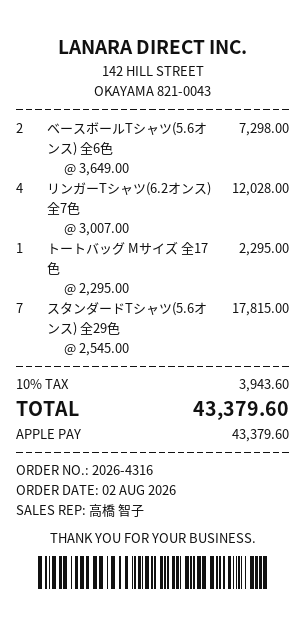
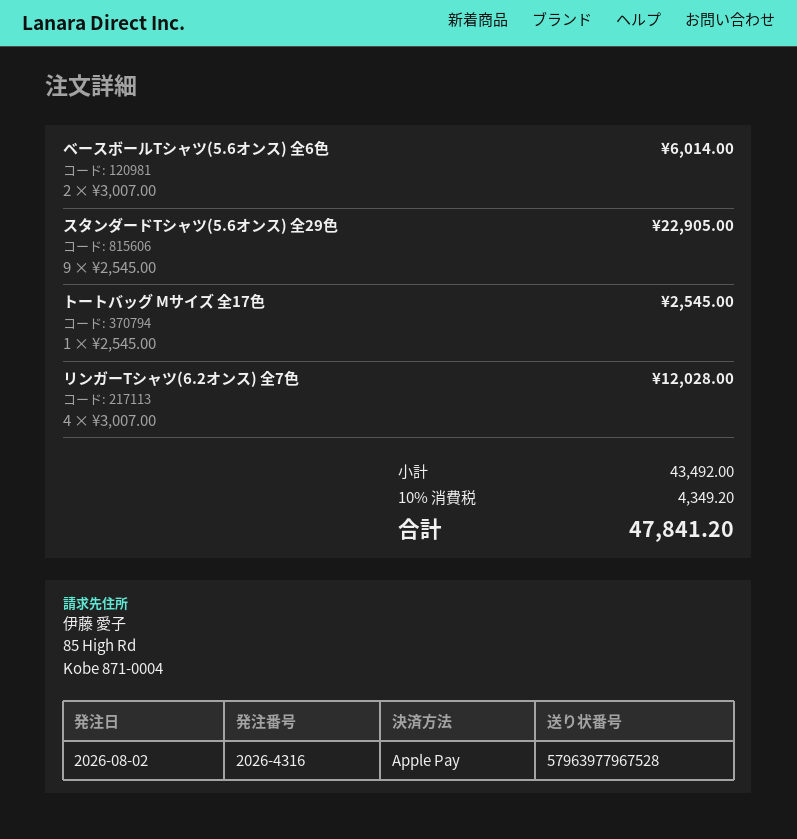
ベースボールTシャツ(5.6オンス) 全6色: 2 x 3649.00 = 7298.00 -> 2 x 3007.00 = 6014.00
トートバッグ Mサイズ 全17色: 1 x 2295.00 = 2295.00 -> 1 x 2545.00 = 2545.00
スタンダードTシャツ(5.6オンス) 全29色: 7 x 2545.00 = 17815.00 -> 9 x 2545.00 = 22905.00
tax: 10% = 3943.60 -> 10% = 4349.20
total: 43379.60 -> 47841.20

